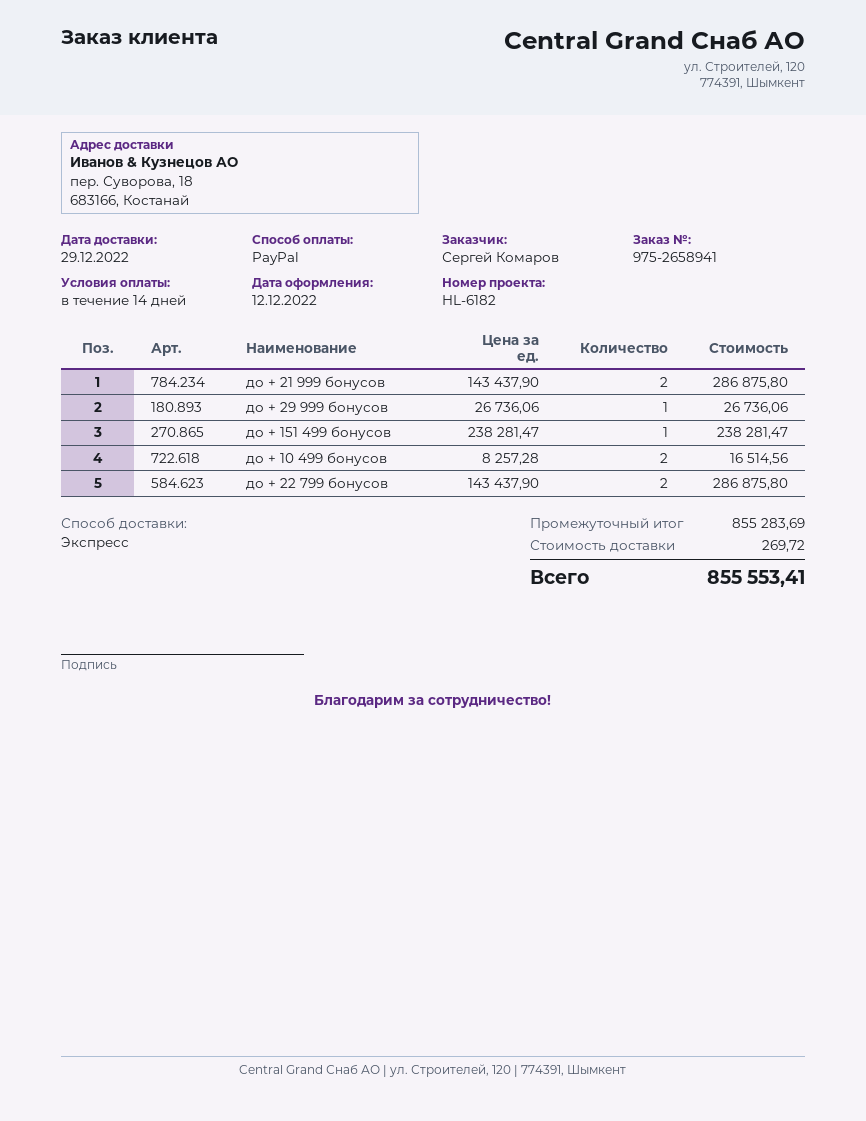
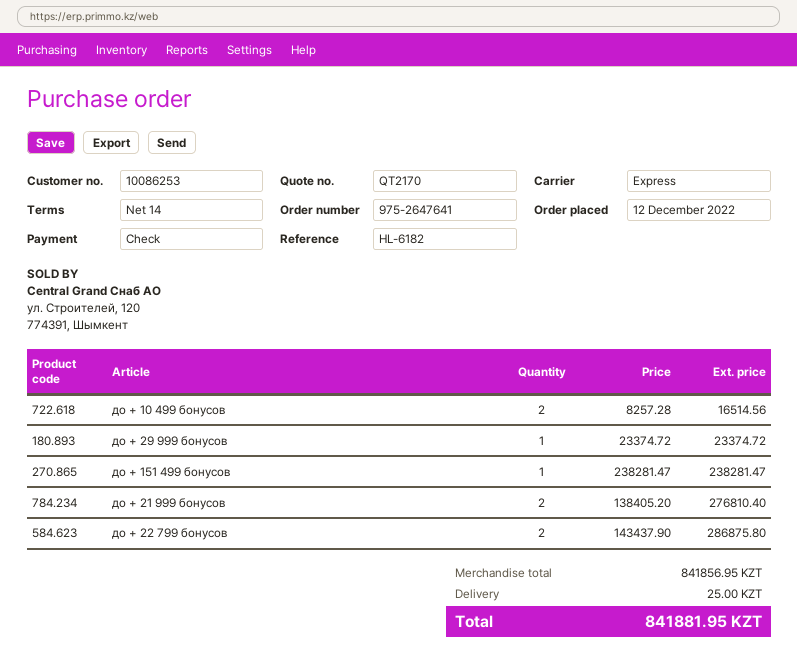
order number: 975-2658941 -> 975-2647641
payment method: PayPal -> cheque
до + 21 999 бонусов: 2 x 143437.90 = 286875.80 -> 2 x 138405.20 = 276810.40
до + 29 999 бонусов: 1 x 26736.06 = 26736.06 -> 1 x 23374.72 = 23374.72
subtotal: 855283.69 -> 841856.95
shipping: 269.72 -> 25.00
total: 855553.41 -> 841881.95

